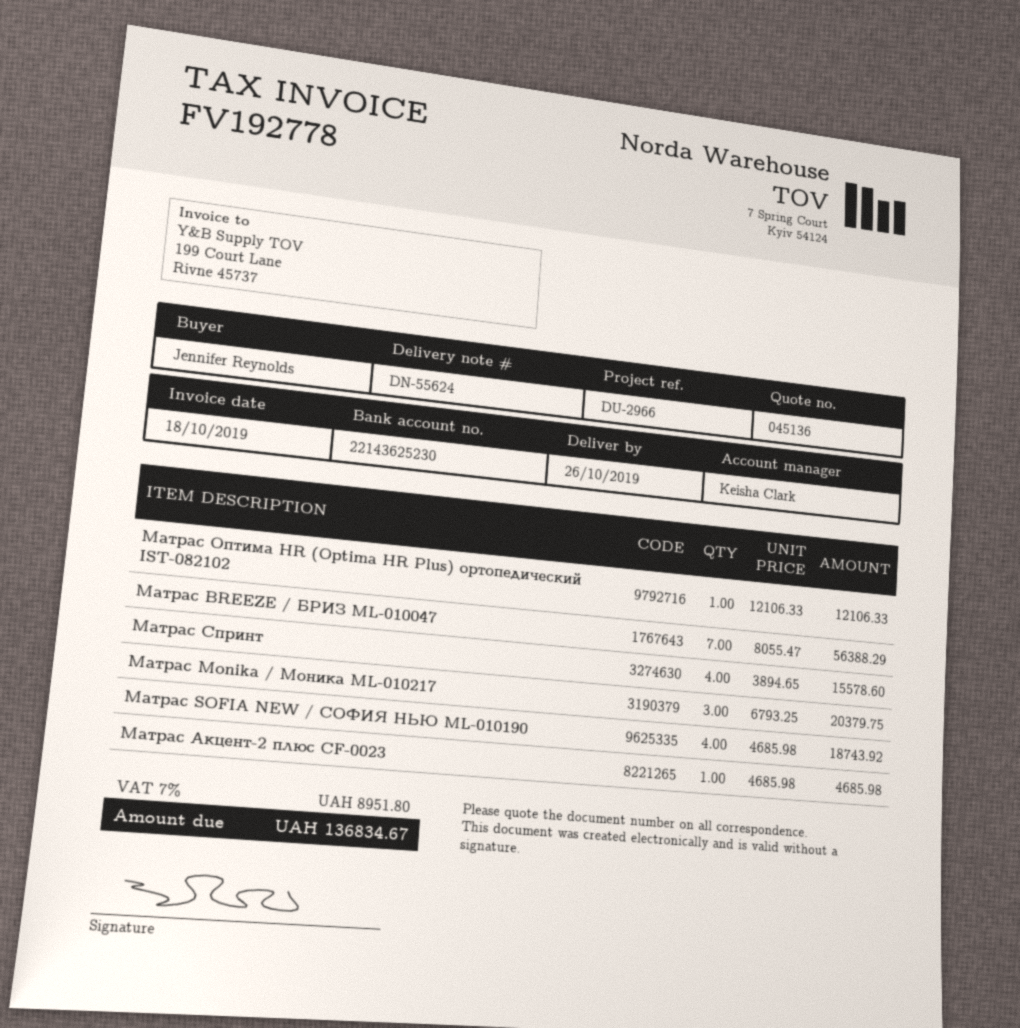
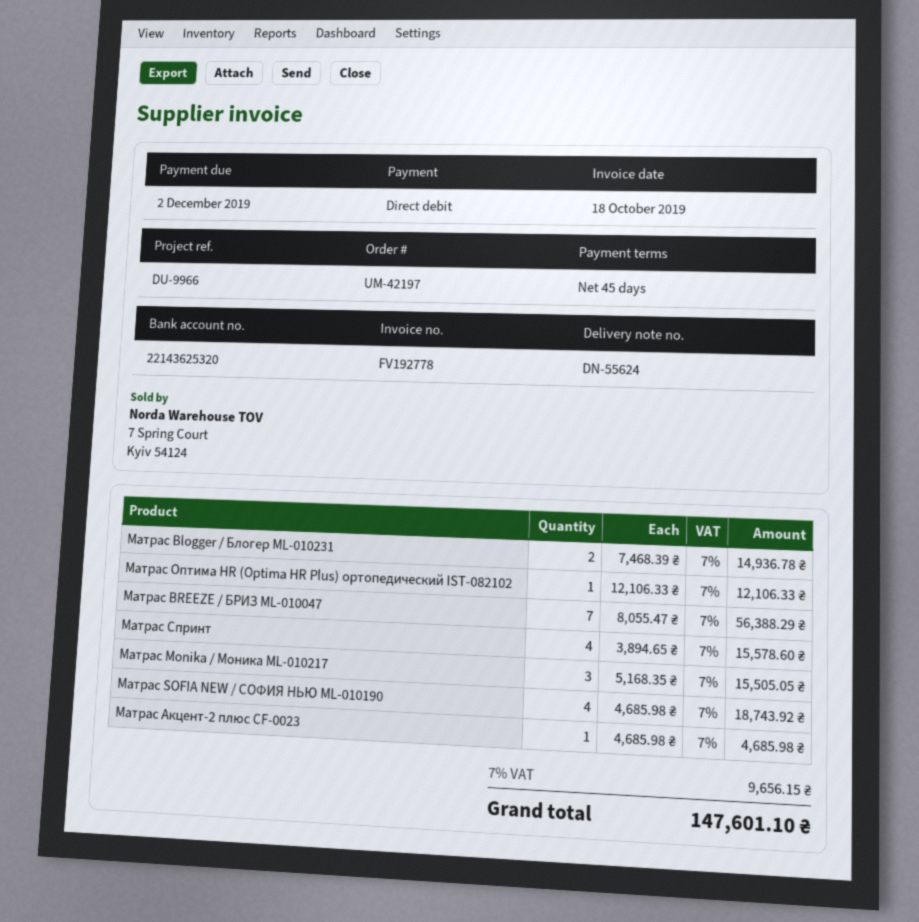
reference: DU-2966 -> DU-9966
bank account: 22143625230 -> 22143625320
Матрас Monika / Моника ML-010217: 3 x 6793.25 = 20379.75 -> 3 x 5168.35 = 15505.05
Матрас Blogger / Блогер ML-010231: none -> 2 x 7468.39 = 14936.78
tax: 7% = 8951.80 -> 7% = 9656.15
total: 136834.67 -> 147601.10

